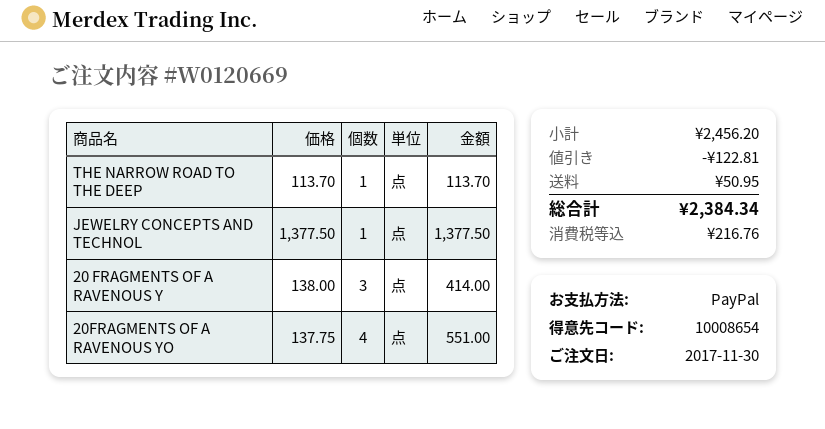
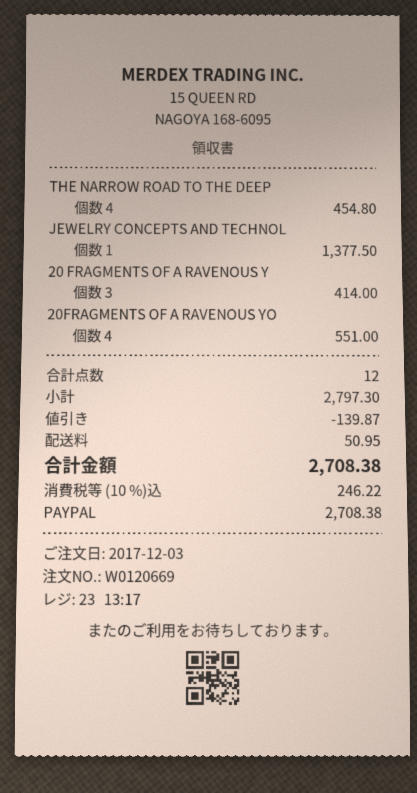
order date: 2017-11-30 -> 2017-12-03
THE NARROW ROAD TO THE DEEP: 1 for 113.70 -> 4 for 454.80
subtotal: 2456.20 -> 2797.30
discount: 122.81 -> 139.87
tax: 216.76 -> 246.22
total: 2384.34 -> 2708.38

